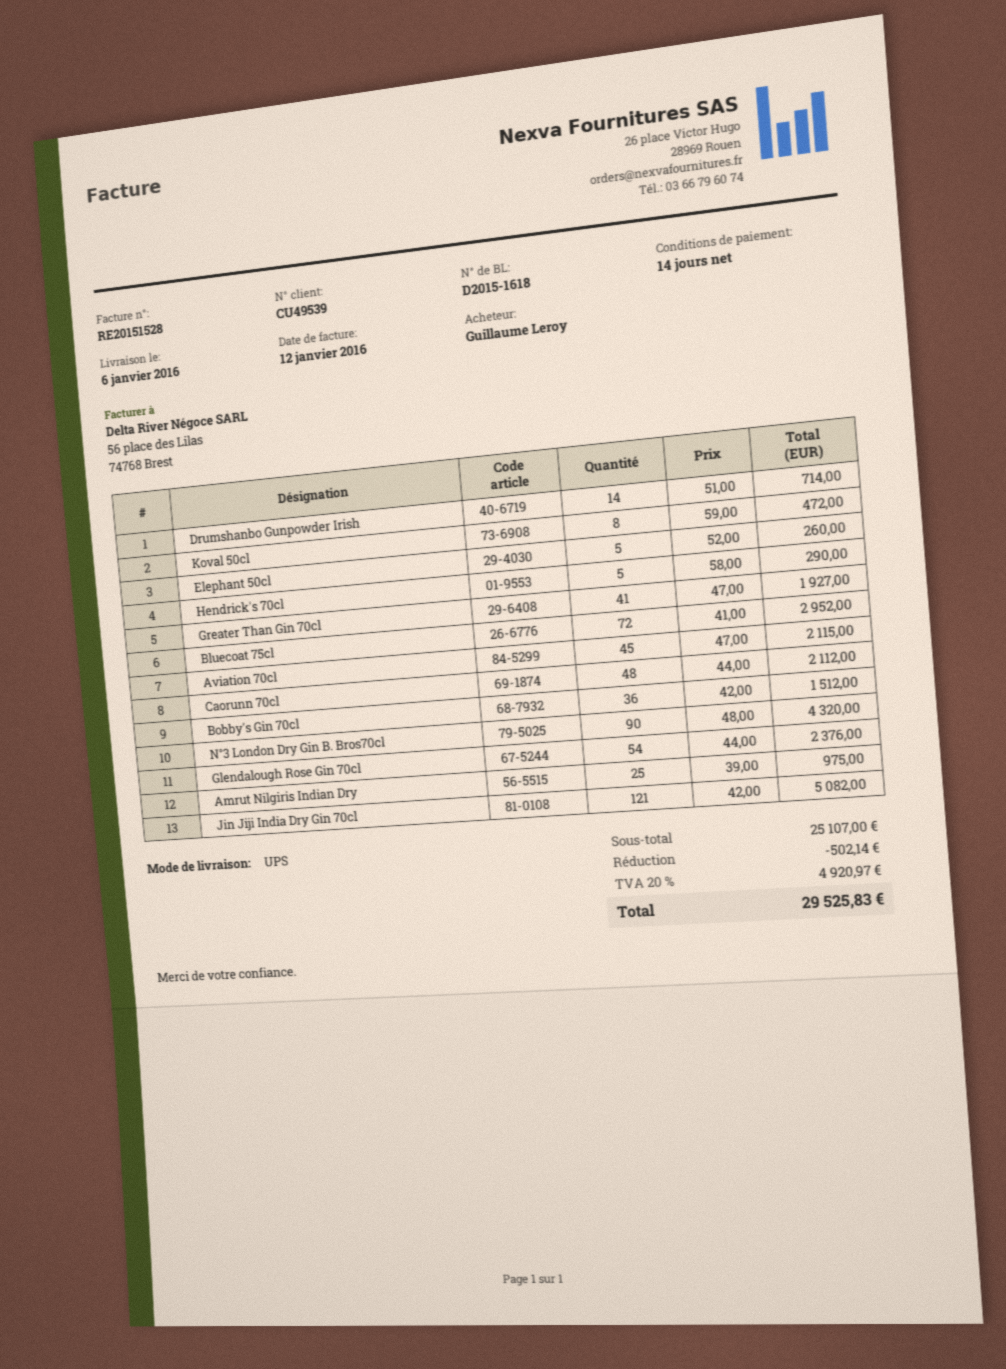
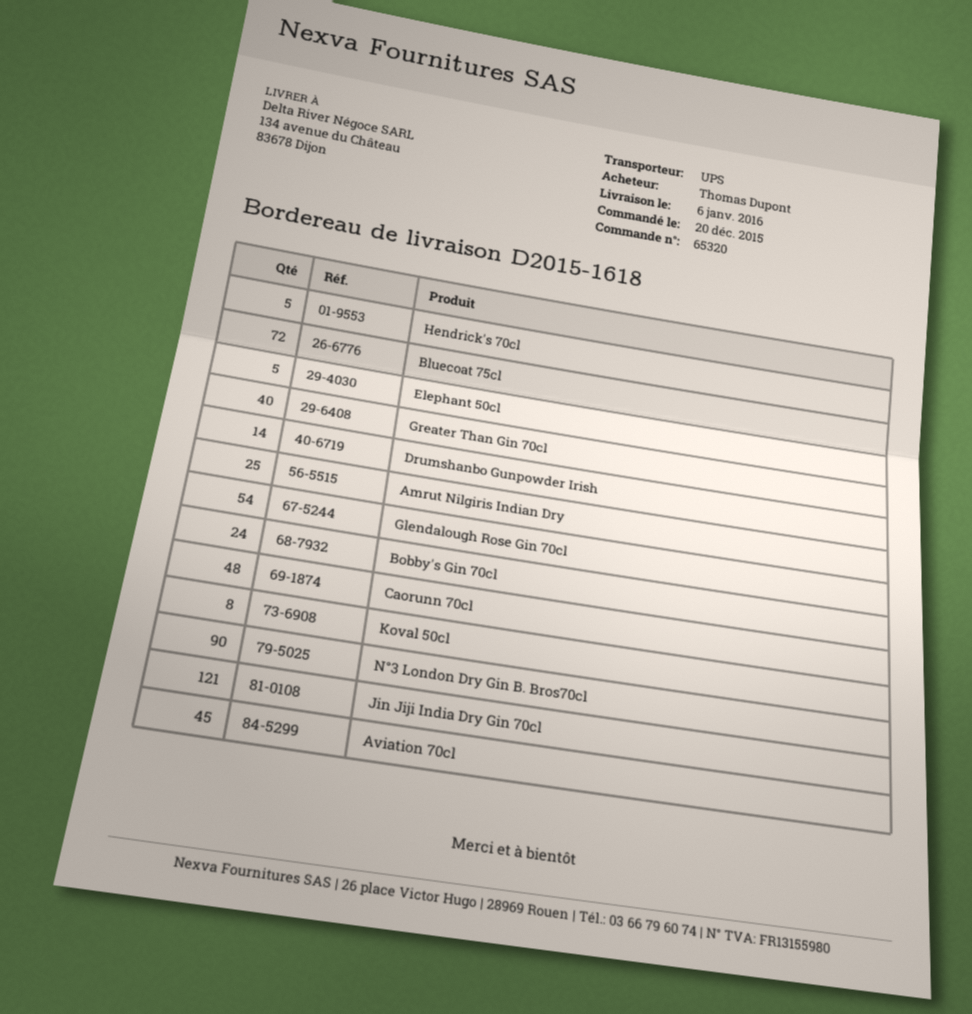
ordered by: Guillaume Leroy -> Thomas Dupont
Greater Than Gin 70cl: 41 -> 40
Bobby's Gin 70cl: 36 -> 24

